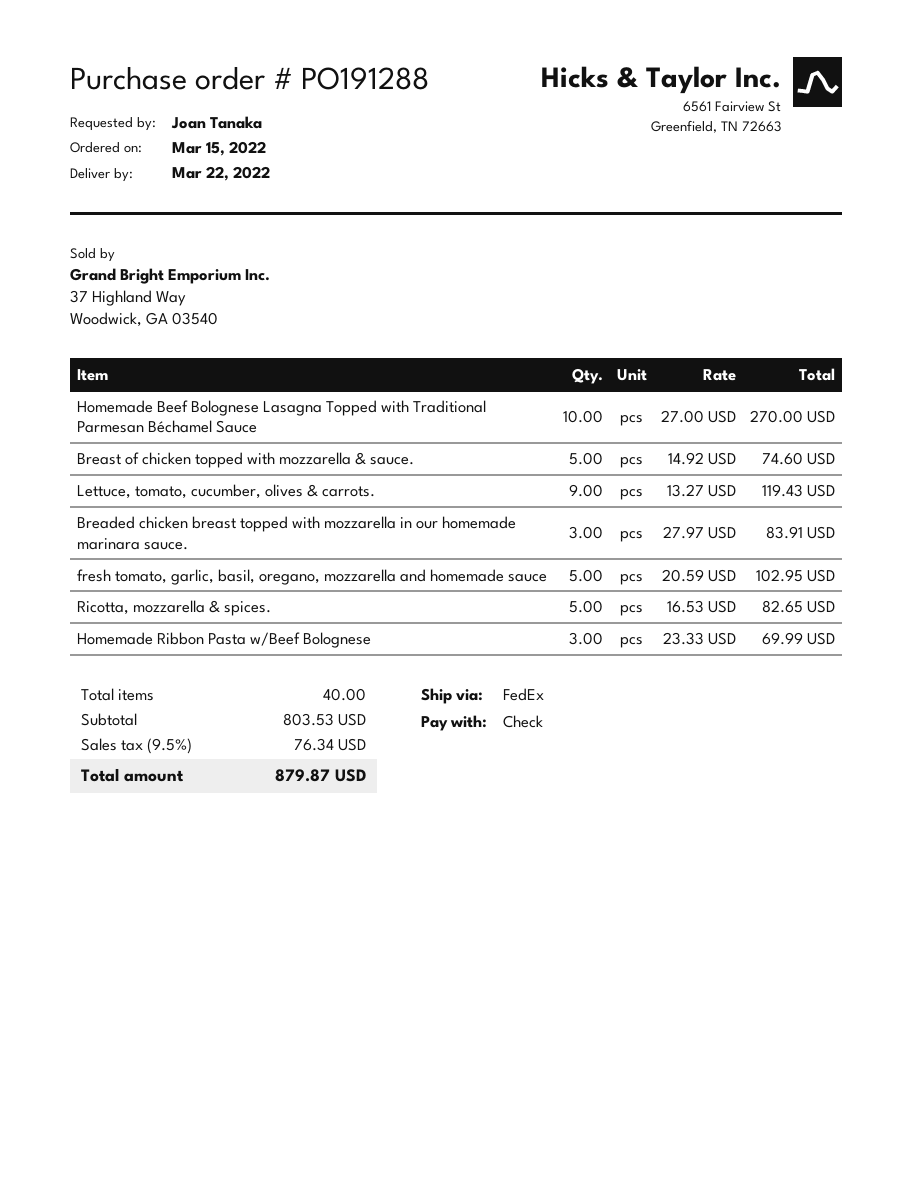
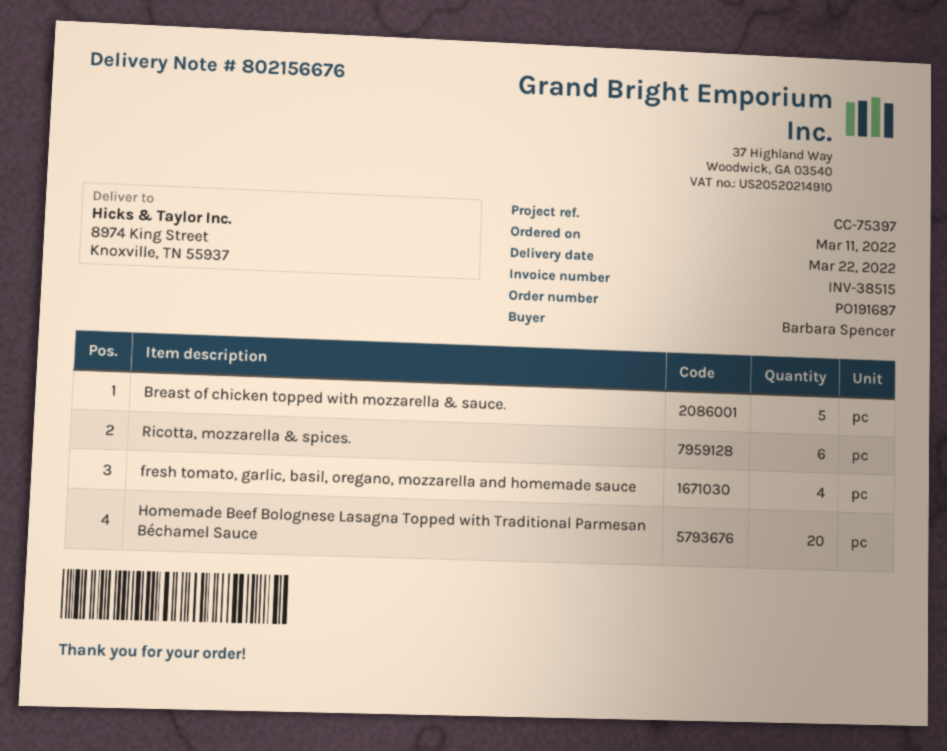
order number: PO191288 -> PO191687
order date: 2022-03-15 -> 2022-03-11
ordered by: Joan Tanaka -> Barbara Spencer
Homemade Beef Bolognese Lasagna Topped with Traditional Parmesan Béchamel Sauce: 10 -> 20
Lettuce, tomato, cucumber, olives & carrots.: 9 -> none
Breaded chicken breast topped with mozzarella in our homemade marinara sauce.: 3 -> none
fresh tomato, garlic, basil, oregano, mozzarella and homemade sauce: 5 -> 4
Ricotta, mozzarella & spices.: 5 -> 6
Homemade Ribbon Pasta w/Beef Bolognese: 3 -> none

